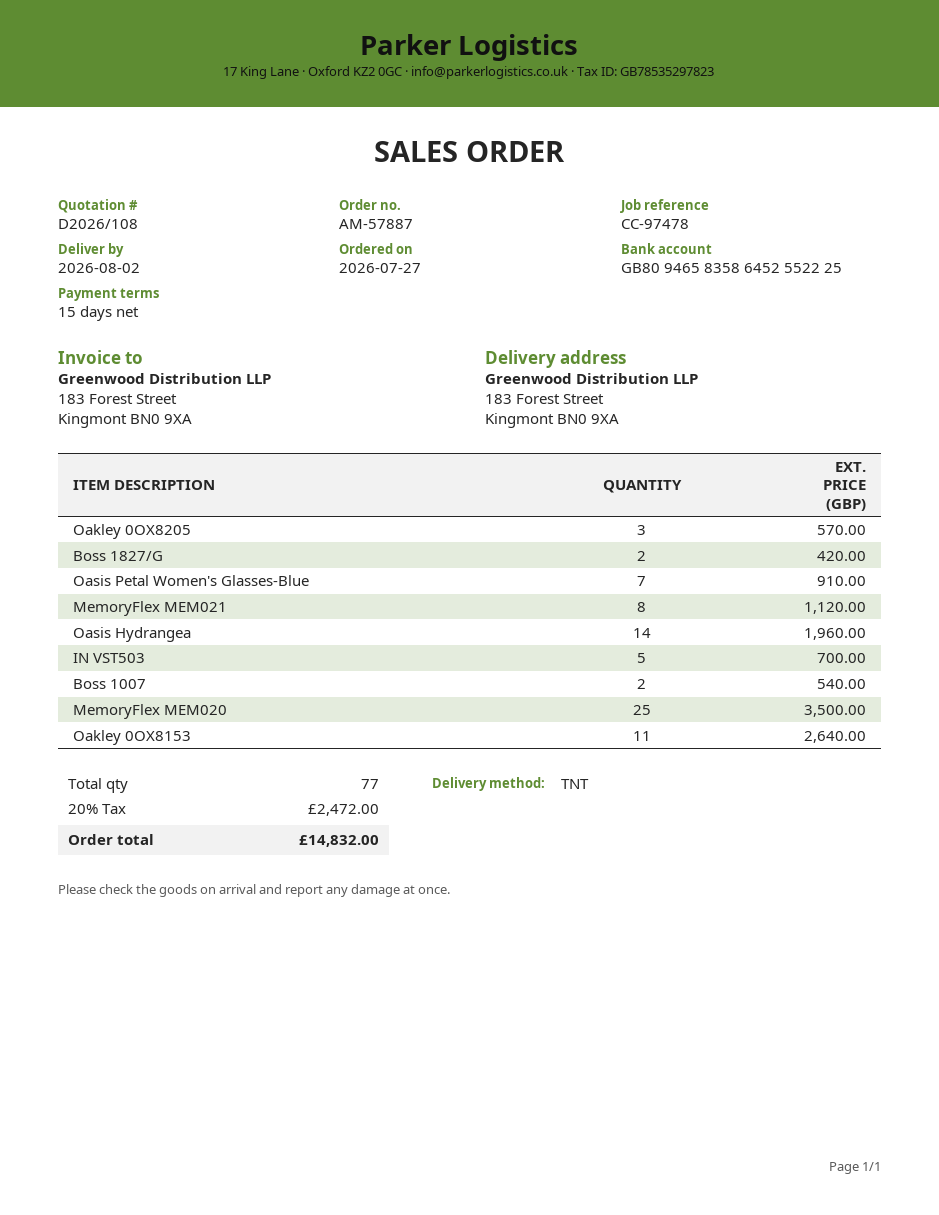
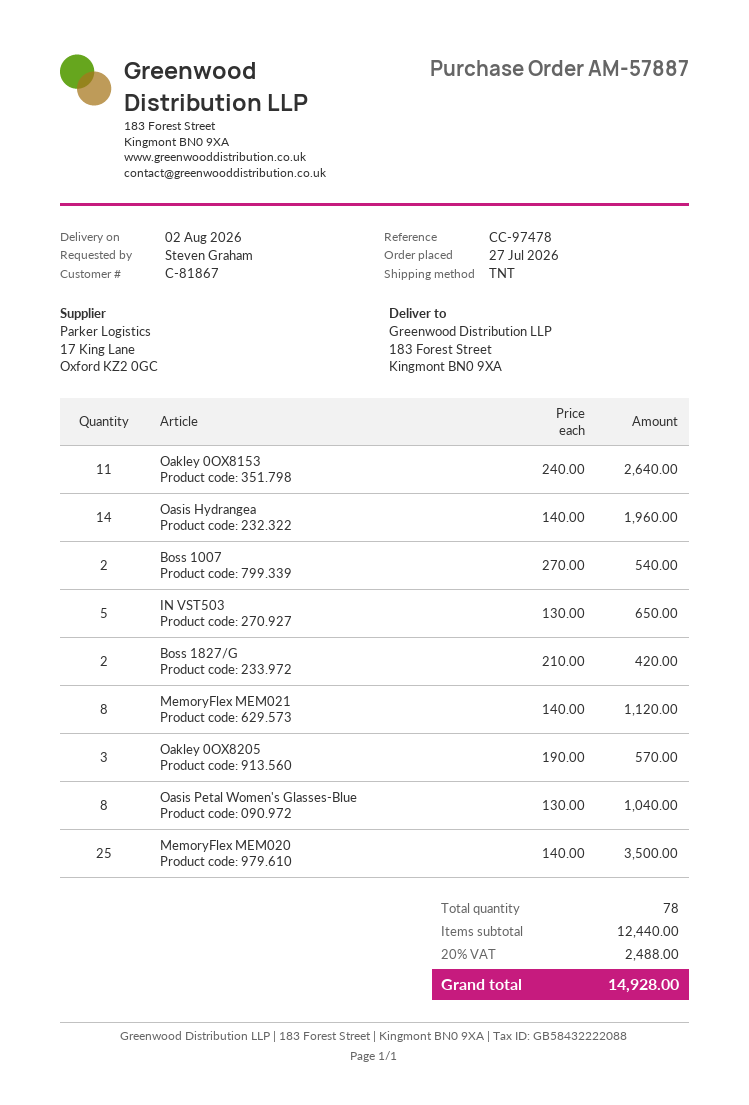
Oasis Petal Women's Glasses-Blue: 7 for 910.00 -> 8 for 1040.00
IN VST503: 5 for 700.00 -> 5 for 650.00
total quantity: 77 -> 78
tax: 20% = 2472.00 -> 20% = 2488.00
total: 14832.00 -> 14928.00

